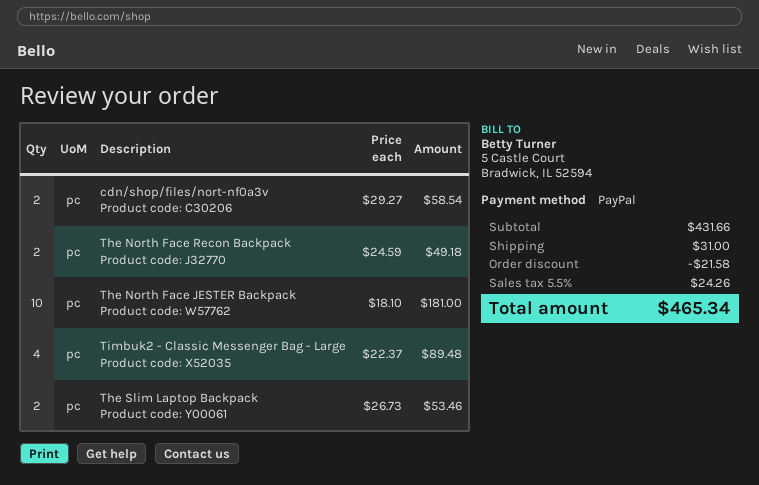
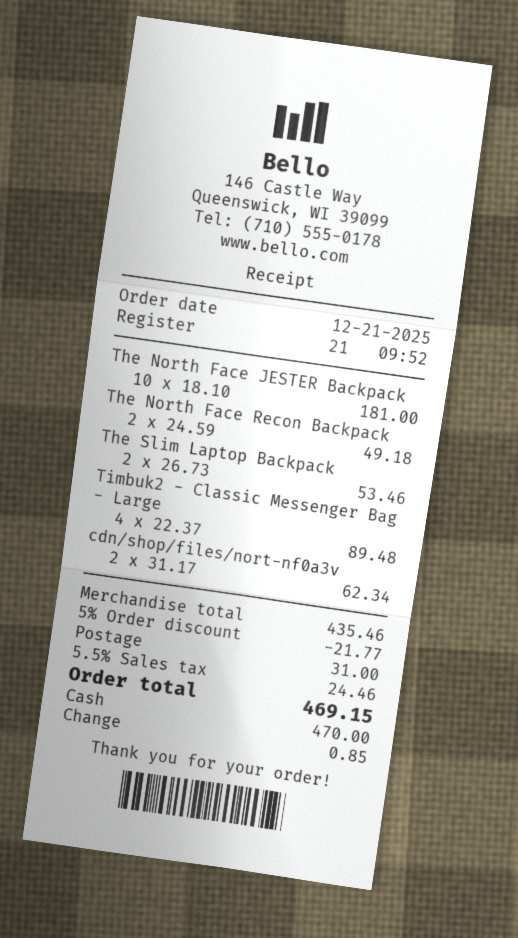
payment method: PayPal -> cash
cdn/shop/files/nort-nf0a3v: 2 x 29.27 = 58.54 -> 2 x 31.17 = 62.34
subtotal: 431.66 -> 435.46
discount: 21.58 -> 21.77
tax: 5.5% = 24.26 -> 5.5% = 24.46
total: 465.34 -> 469.15

